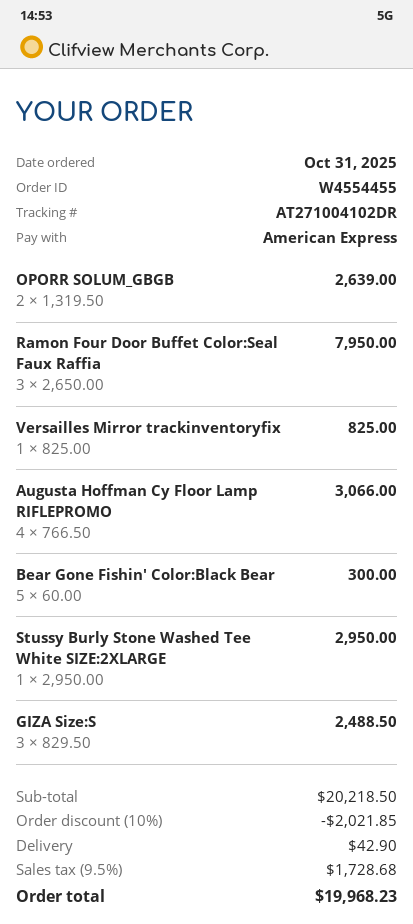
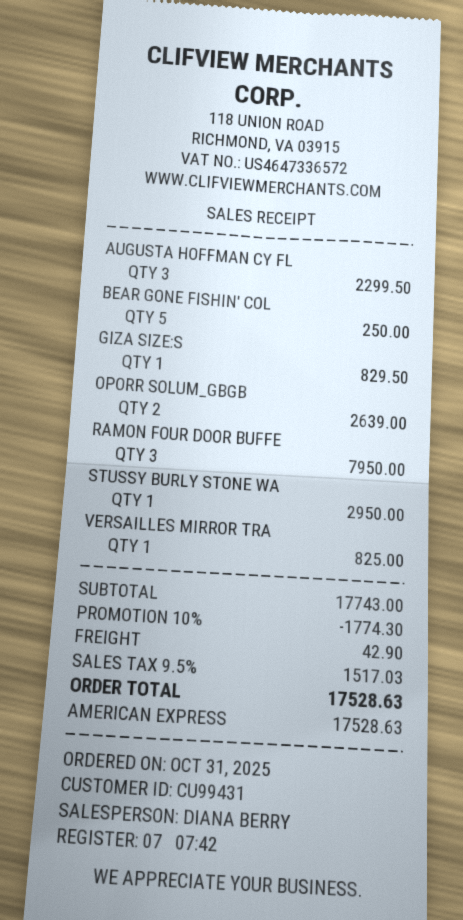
Augusta Hoffman Cy Floor Lamp RIFLEPROMO: 4 for 3066.00 -> 3 for 2299.50
Bear Gone Fishin' Color:Black Bear: 5 for 300.00 -> 5 for 250.00
GIZA Size:S: 3 for 2488.50 -> 1 for 829.50
subtotal: 20218.50 -> 17743.00
discount: 10% = 2021.85 -> 10% = 1774.30
tax: 9.5% = 1728.68 -> 9.5% = 1517.03
total: 19968.23 -> 17528.63

